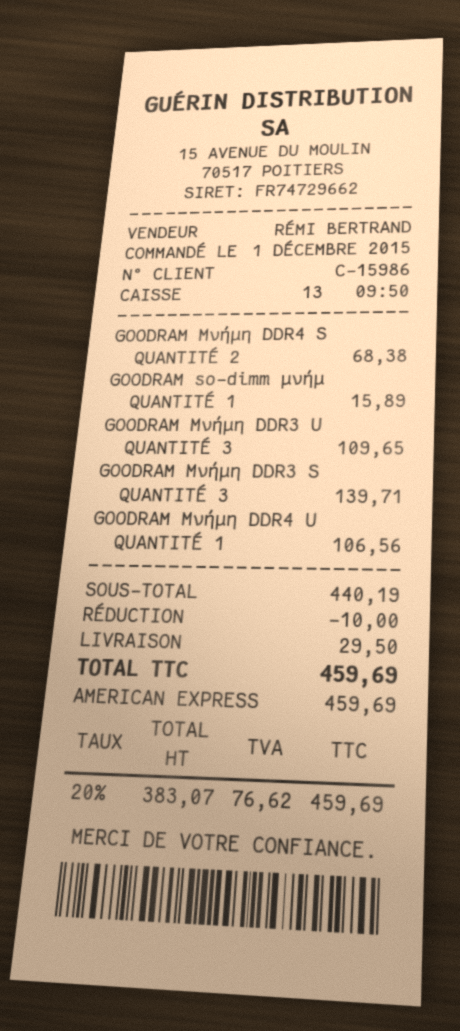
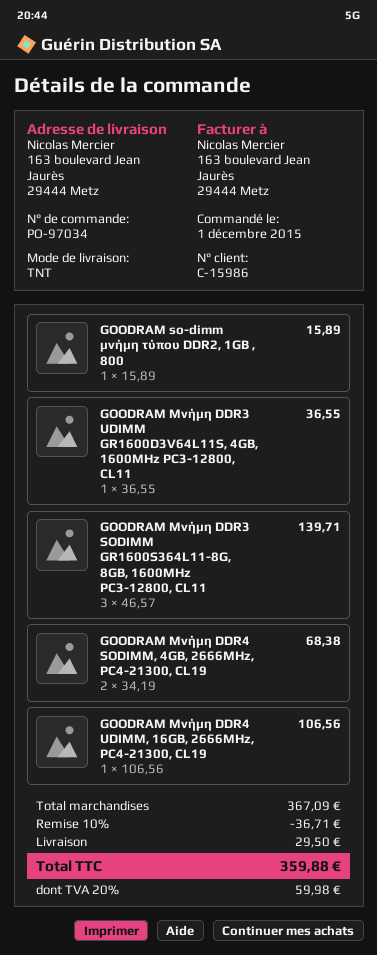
GOODRAM Μνήμη DDR3 U: 3 for 109.65 -> 1 for 36.55
subtotal: 440.19 -> 367.09
discount: 10.00 -> 36.71
tax: 20% = 76.62 -> 20% = 59.98
total: 459.69 -> 359.88

